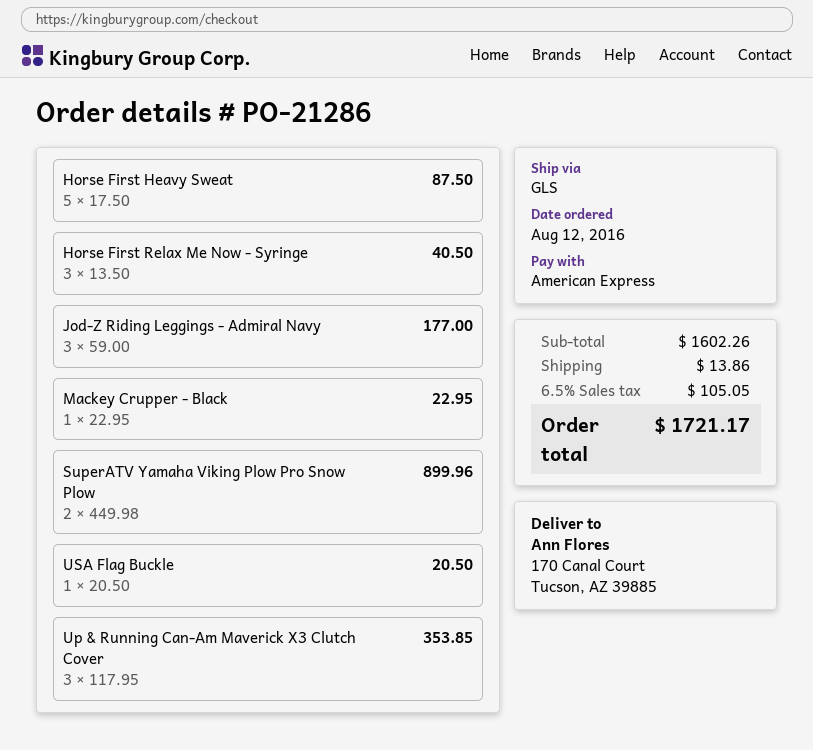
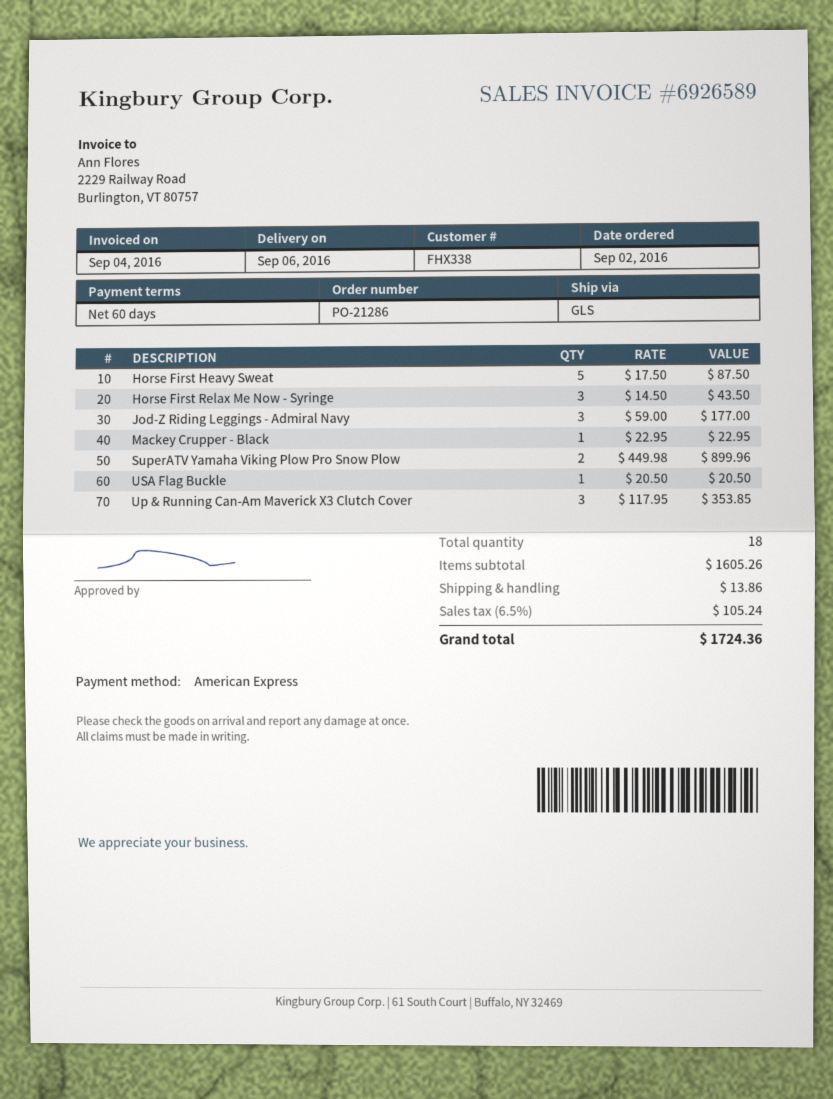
order date: 2016-08-12 -> 2016-09-02
Horse First Relax Me Now - Syringe: 3 x 13.50 = 40.50 -> 3 x 14.50 = 43.50
subtotal: 1602.26 -> 1605.26
tax: 6.5% = 105.05 -> 6.5% = 105.24
total: 1721.17 -> 1724.36

